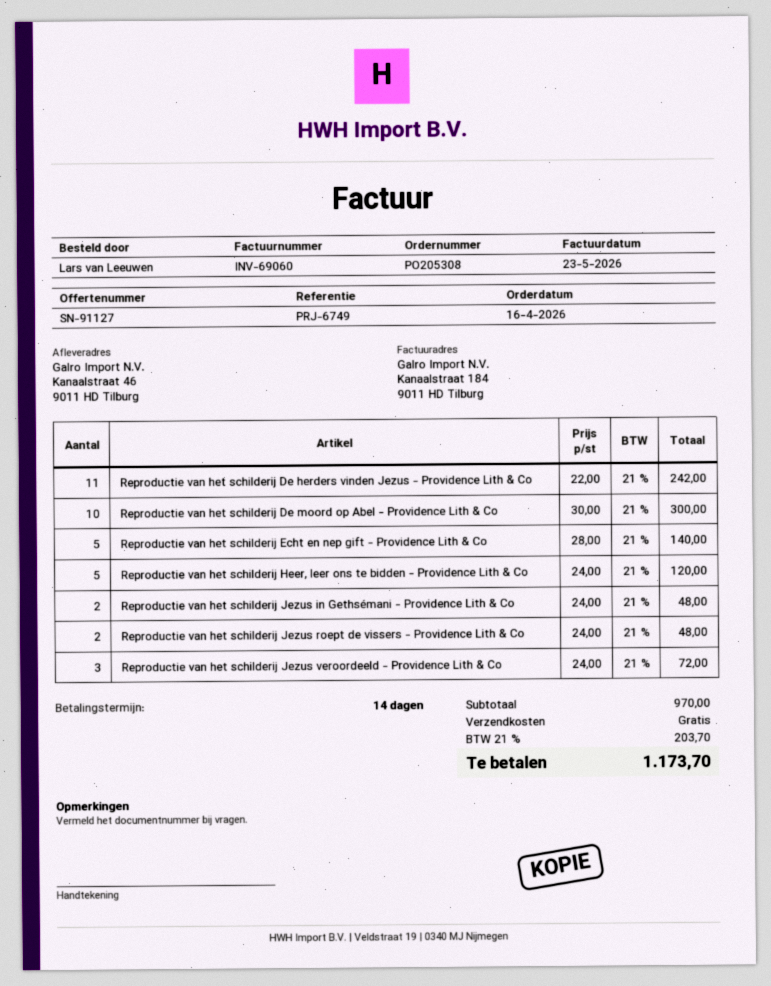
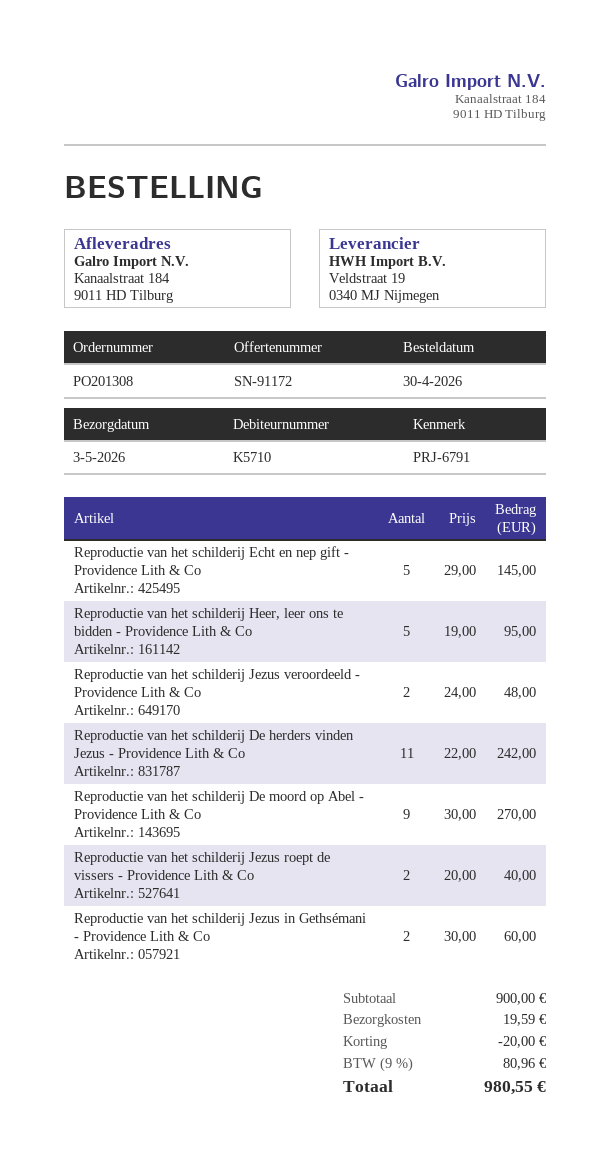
quote number: SN-91127 -> SN-91172
order number: PO205308 -> PO201308
order date: 2026-04-16 -> 2026-04-30
reference: PRJ-6749 -> PRJ-6791
ship to: Kanaalstraat 46, 9011 HD Tilburg -> Kanaalstraat 184, 9011 HD Tilburg
Reproductie van het schilderij De moord op Abel - Providence Lith & Co: 10 x 30.00 = 300.00 -> 9 x 30.00 = 270.00
Reproductie van het schilderij Echt en nep gift - Providence Lith & Co: 5 x 28.00 = 140.00 -> 5 x 29.00 = 145.00
Reproductie van het schilderij Heer, leer ons te bidden - Providence Lith & Co: 5 x 24.00 = 120.00 -> 5 x 19.00 = 95.00
Reproductie van het schilderij Jezus in Gethsémani - Providence Lith & Co: 2 x 24.00 = 48.00 -> 2 x 30.00 = 60.00
Reproductie van het schilderij Jezus roept de vissers - Providence Lith & Co: 2 x 24.00 = 48.00 -> 2 x 20.00 = 40.00
Reproductie van het schilderij Jezus veroordeeld - Providence Lith & Co: 3 x 24.00 = 72.00 -> 2 x 24.00 = 48.00
subtotal: 970.00 -> 900.00
discount: none -> 20.00
shipping: 0.00 -> 19.59
tax: 21% = 203.70 -> 9% = 80.96
total: 1173.70 -> 980.55

